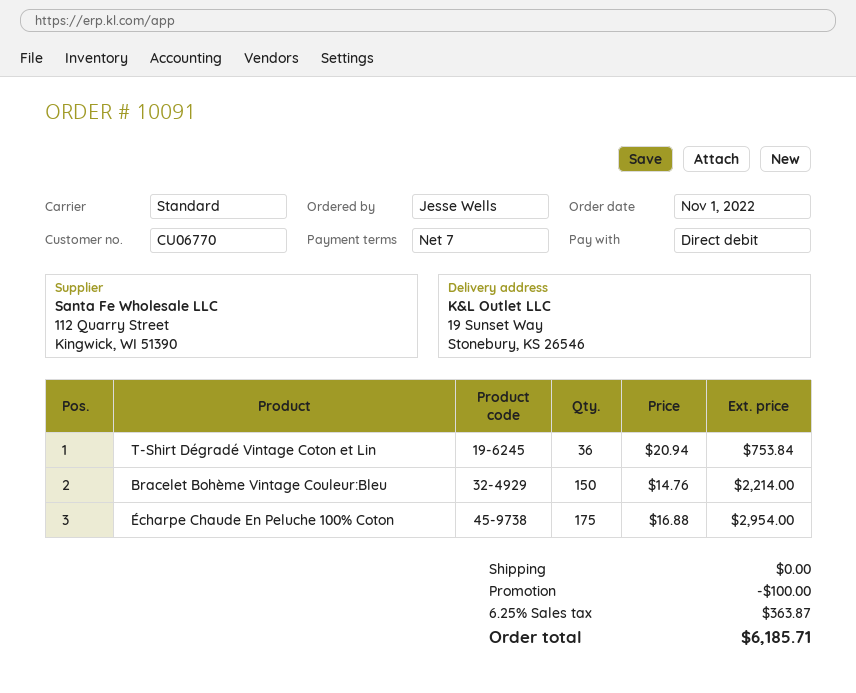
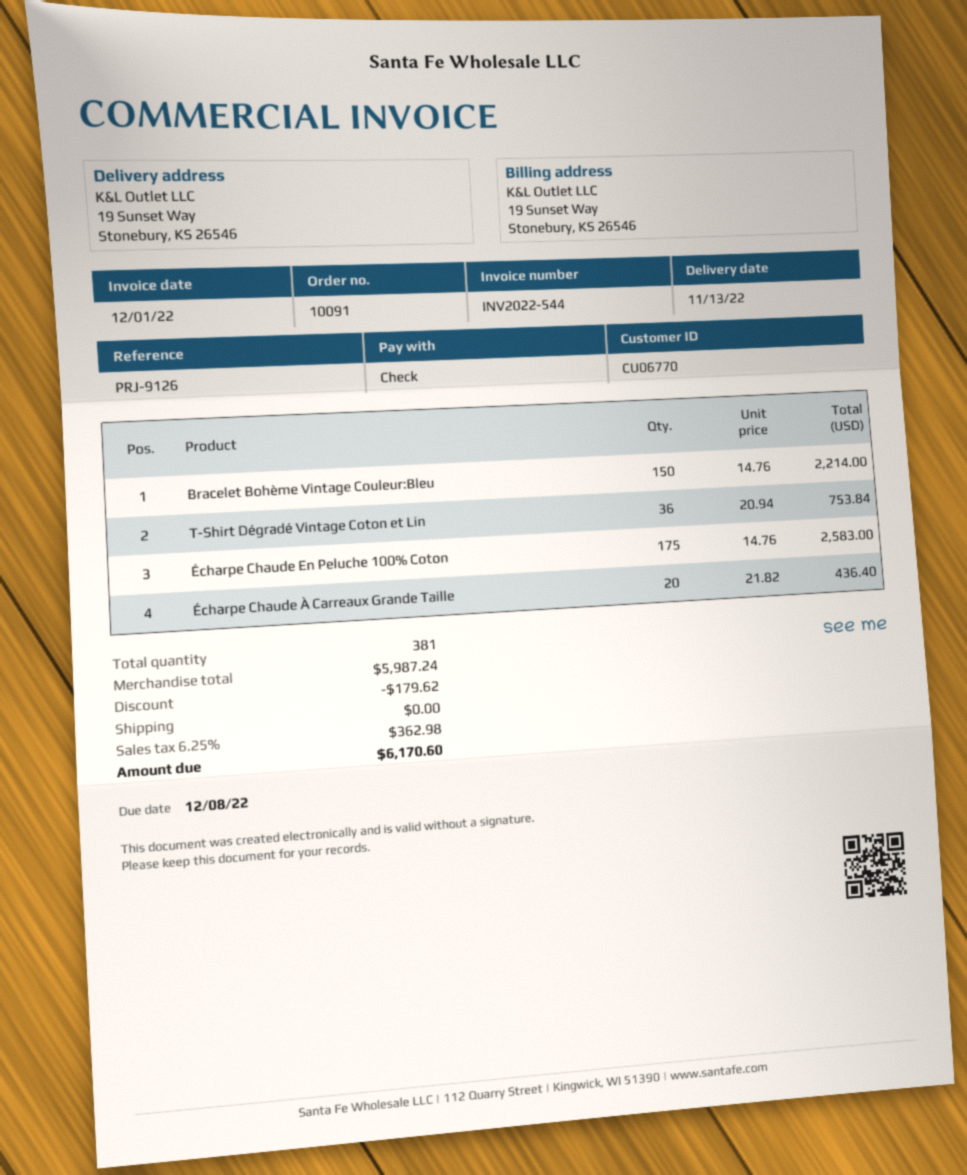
payment method: direct debit -> cheque
Écharpe Chaude En Peluche 100% Coton: 175 x 16.88 = 2954.00 -> 175 x 14.76 = 2583.00
Écharpe Chaude À Carreaux Grande Taille: none -> 20 x 21.82 = 436.40
discount: 100.00 -> 179.62
tax: 6.25% = 363.87 -> 6.25% = 362.98
total: 6185.71 -> 6170.60

